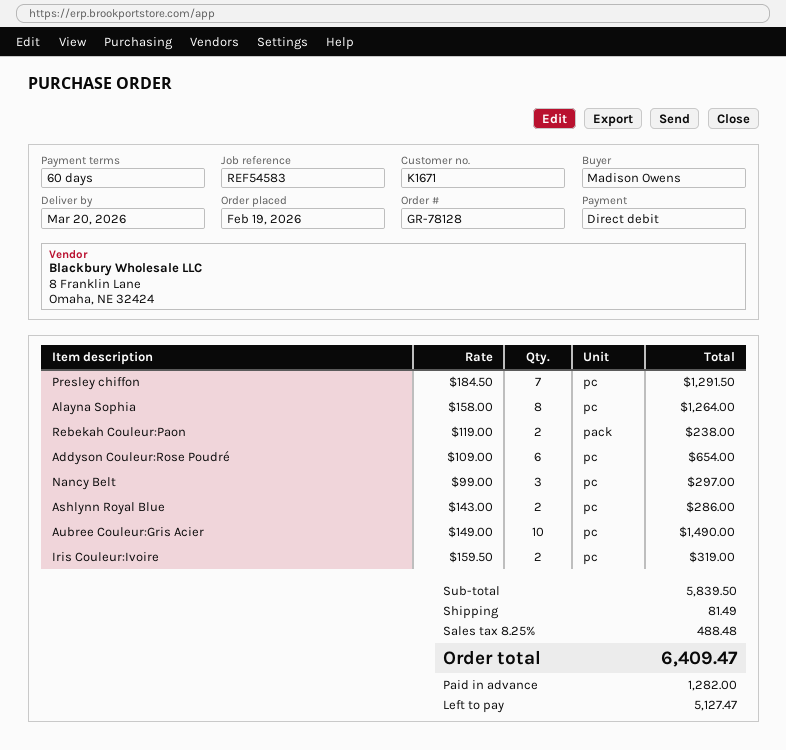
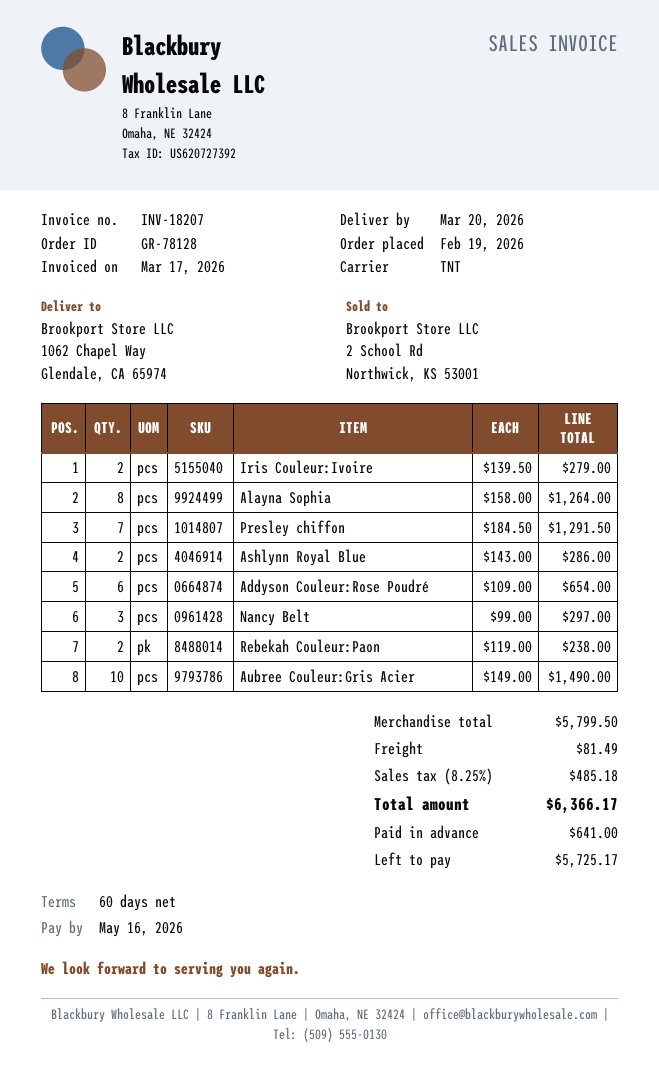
Iris Couleur:Ivoire: 2 x 159.50 = 319.00 -> 2 x 139.50 = 279.00
subtotal: 5839.50 -> 5799.50
tax: 8.25% = 488.48 -> 8.25% = 485.18
total: 6409.47 -> 6366.17
deposit: 1282.00 -> 641.00
balance: 5127.47 -> 5725.17

